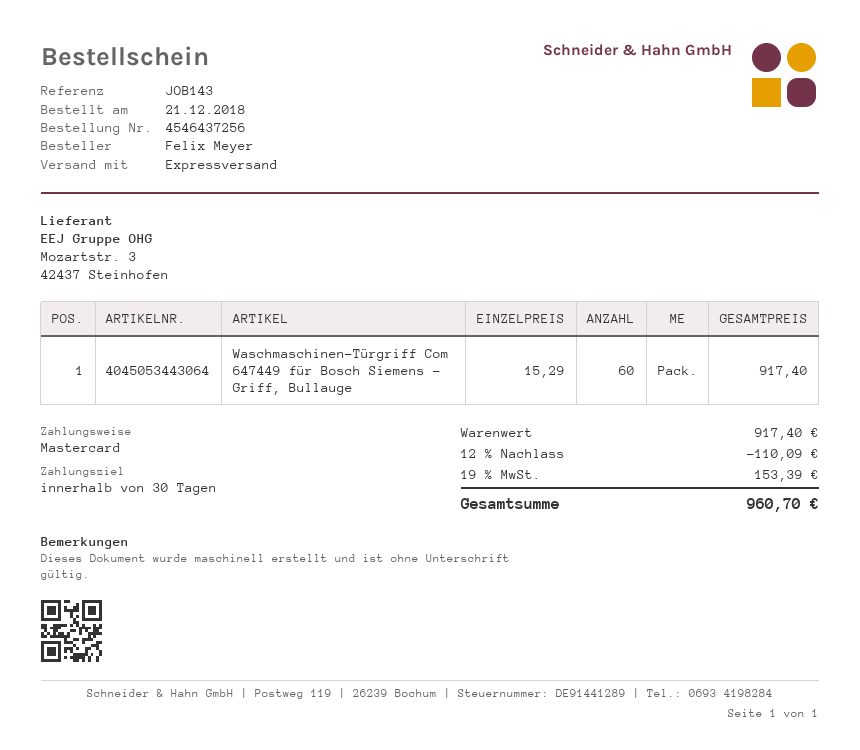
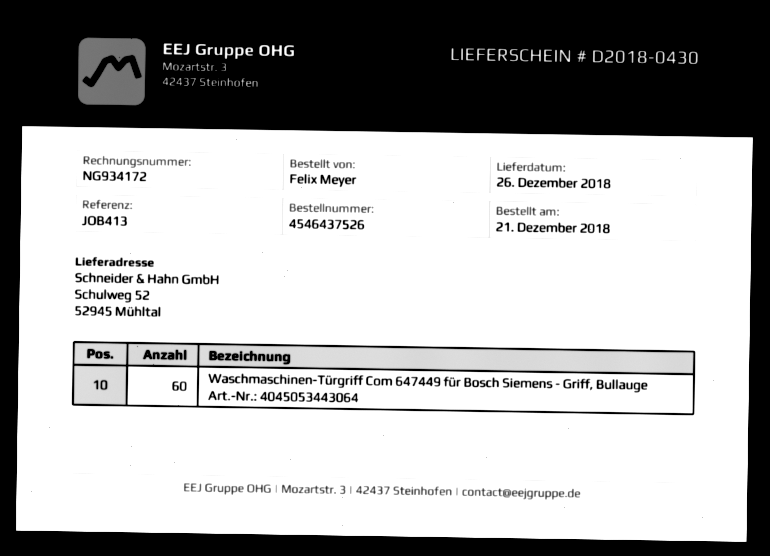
order number: 4546437256 -> 4546437526
reference: JOB143 -> JOB413

